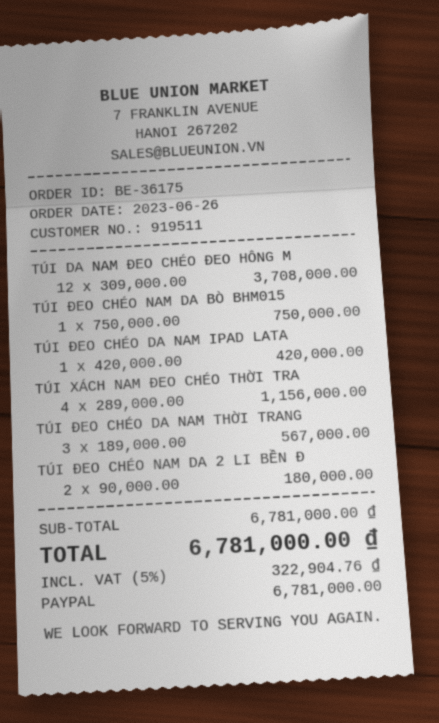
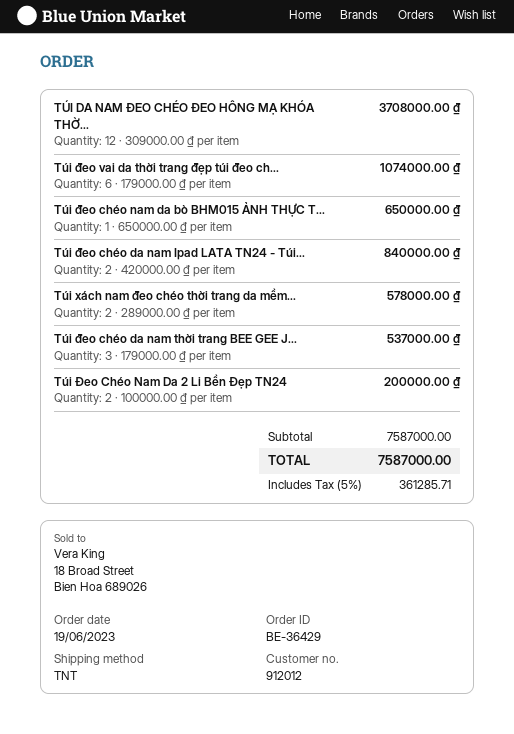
order number: BE-36175 -> BE-36429
order date: 2023-06-26 -> 2023-06-19
customer number: 919511 -> 912012
TÚI ĐEO CHÉO NAM DA BÒ BHM015: 1 x 750000.00 = 750000.00 -> 1 x 650000.00 = 650000.00
TÚI ĐEO CHÉO DA NAM IPAD LATA: 1 x 420000.00 = 420000.00 -> 2 x 420000.00 = 840000.00
TÚI XÁCH NAM ĐEO CHÉO THỜI TRA: 4 x 289000.00 = 1156000.00 -> 2 x 289000.00 = 578000.00
TÚI ĐEO CHÉO DA NAM THỜI TRANG: 3 x 189000.00 = 567000.00 -> 3 x 179000.00 = 537000.00
TÚI ĐEO CHÉO NAM DA 2 LI BỀN Đ: 2 x 90000.00 = 180000.00 -> 2 x 100000.00 = 200000.00
Túi đeo vai da thời trang đẹp túi đeo ch...: none -> 6 x 179000.00 = 1074000.00
subtotal: 6781000.00 -> 7587000.00
tax: 5% = 322904.76 -> 5% = 361285.71
total: 6781000.00 -> 7587000.00

